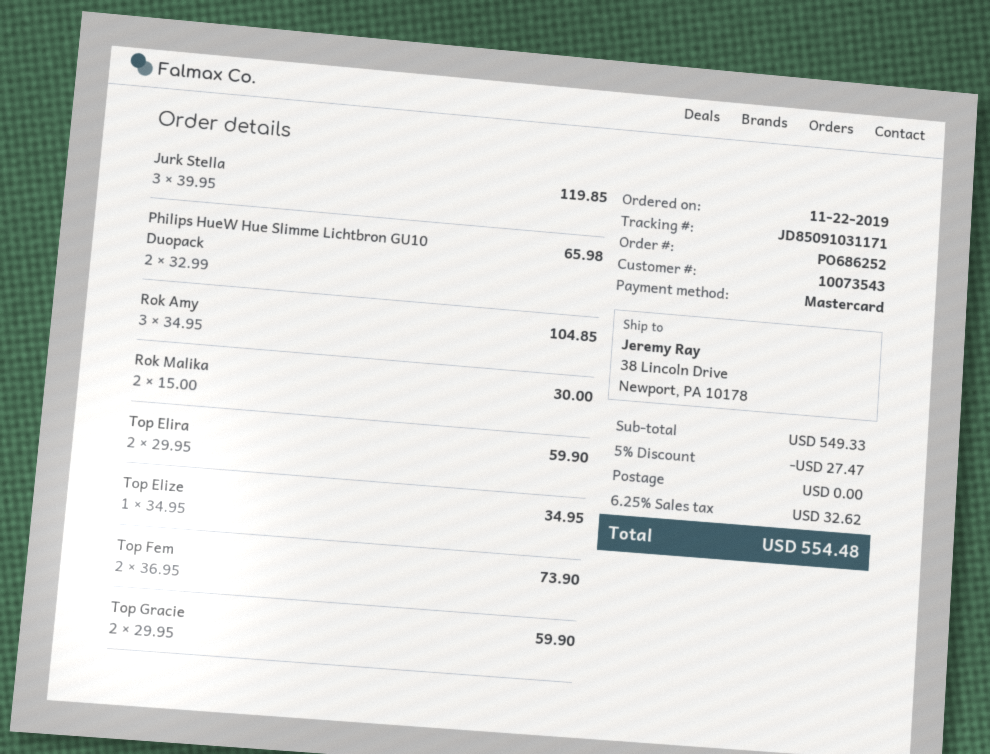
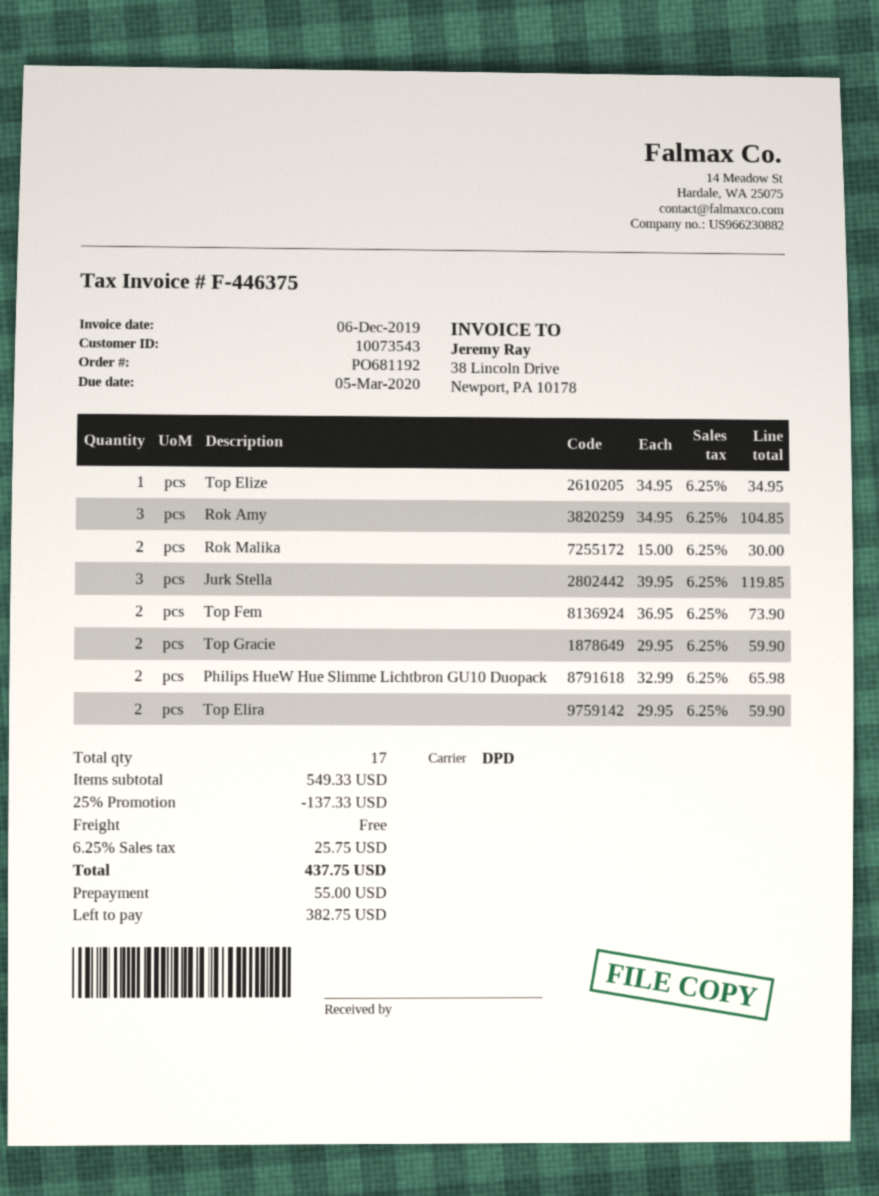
order number: PO686252 -> PO681192
discount: 5% = 27.47 -> 25% = 137.33
tax: 6.25% = 32.62 -> 6.25% = 25.75
total: 554.48 -> 437.75

